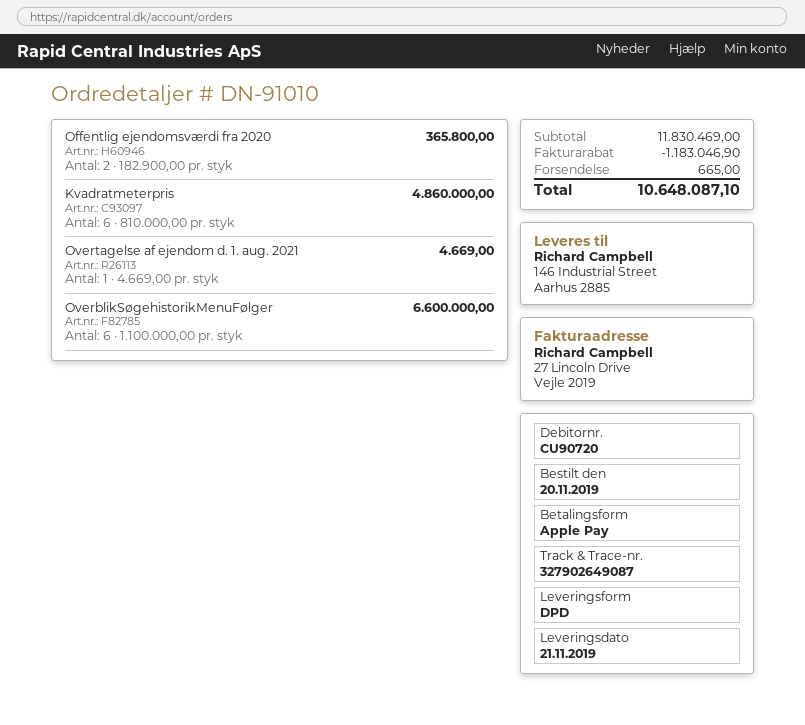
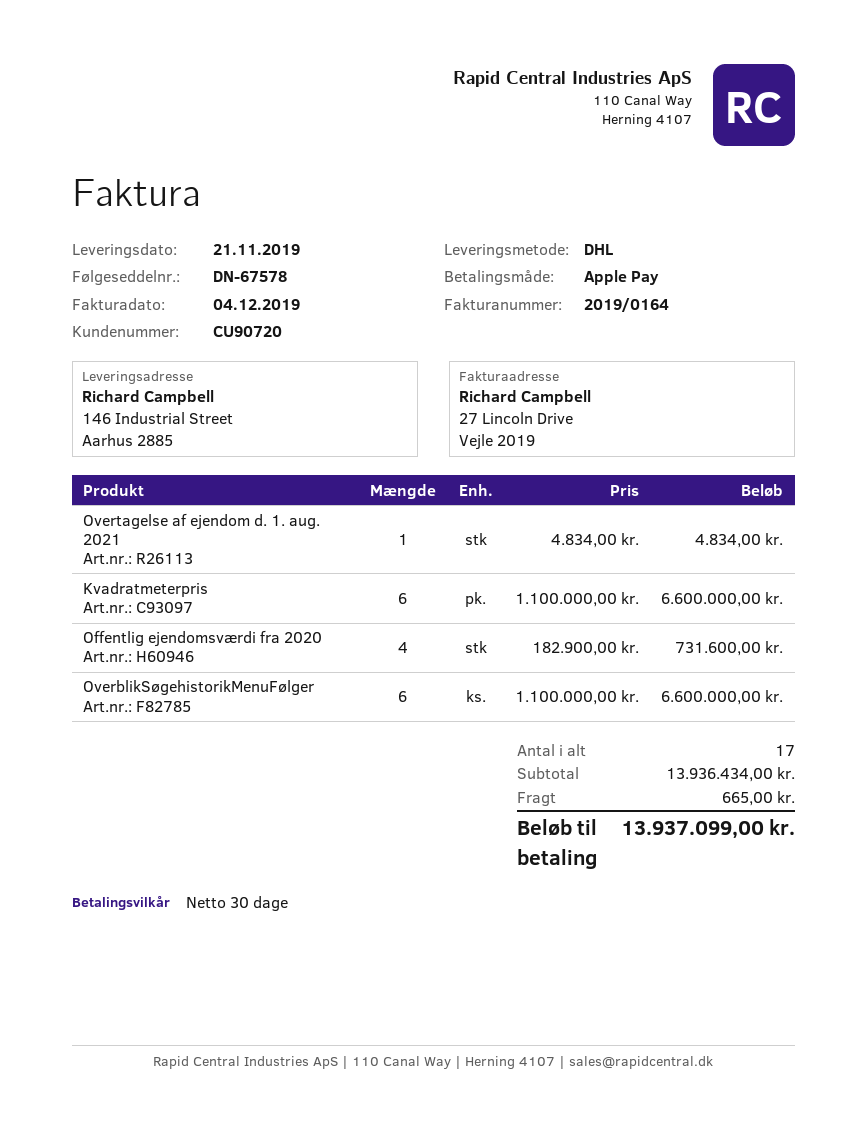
shipping method: DPD -> DHL
Offentlig ejendomsværdi fra 2020: 2 x 182900.00 = 365800.00 -> 4 x 182900.00 = 731600.00
Kvadratmeterpris: 6 x 810000.00 = 4860000.00 -> 6 x 1100000.00 = 6600000.00
Overtagelse af ejendom d. 1. aug. 2021: 1 x 4669.00 = 4669.00 -> 1 x 4834.00 = 4834.00
subtotal: 11830469.00 -> 13936434.00
discount: 1183046.90 -> none
total: 10648087.10 -> 13937099.00

